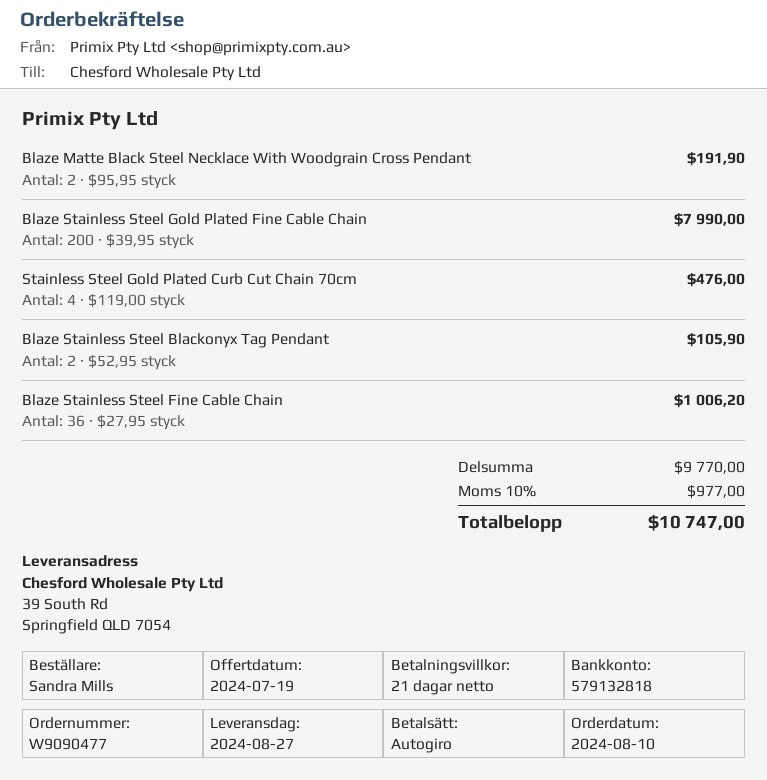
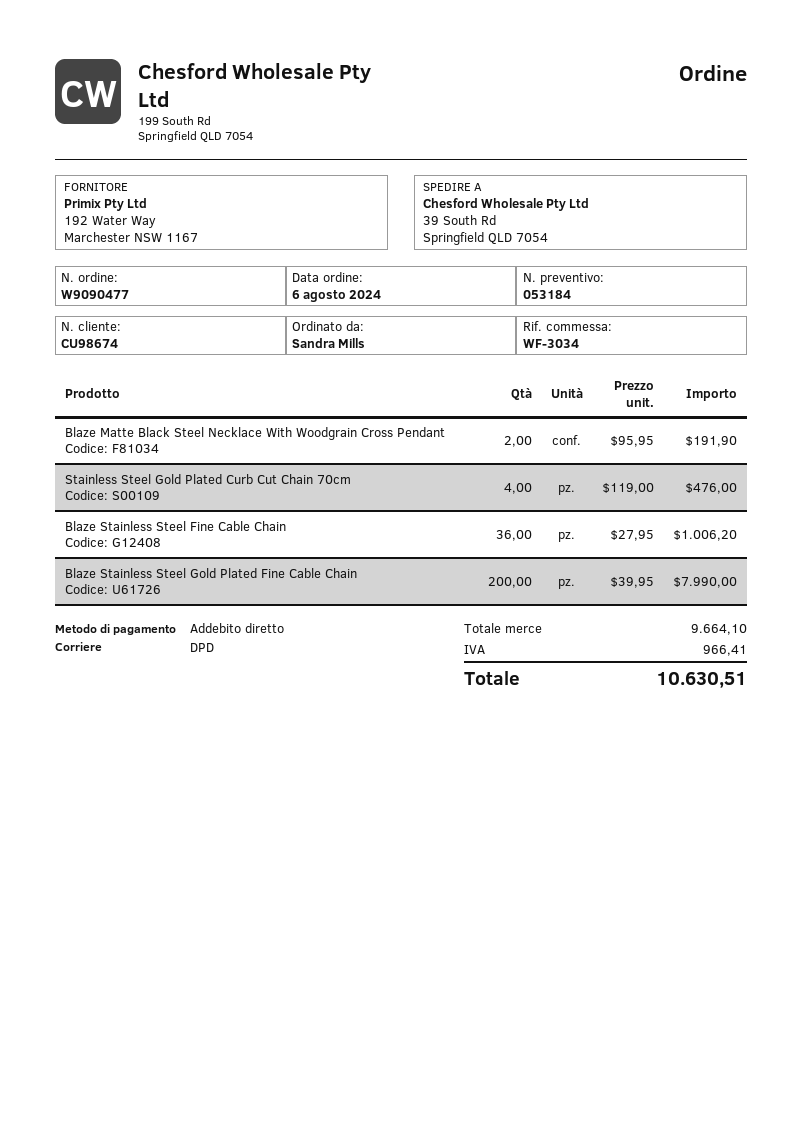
order date: 2024-08-10 -> 2024-08-06
Blaze Stainless Steel Blackonyx Tag Pendant: 2 x 52.95 = 105.90 -> none
subtotal: 9770.00 -> 9664.10
tax: 977.00 -> 966.41
total: 10747.00 -> 10630.51

